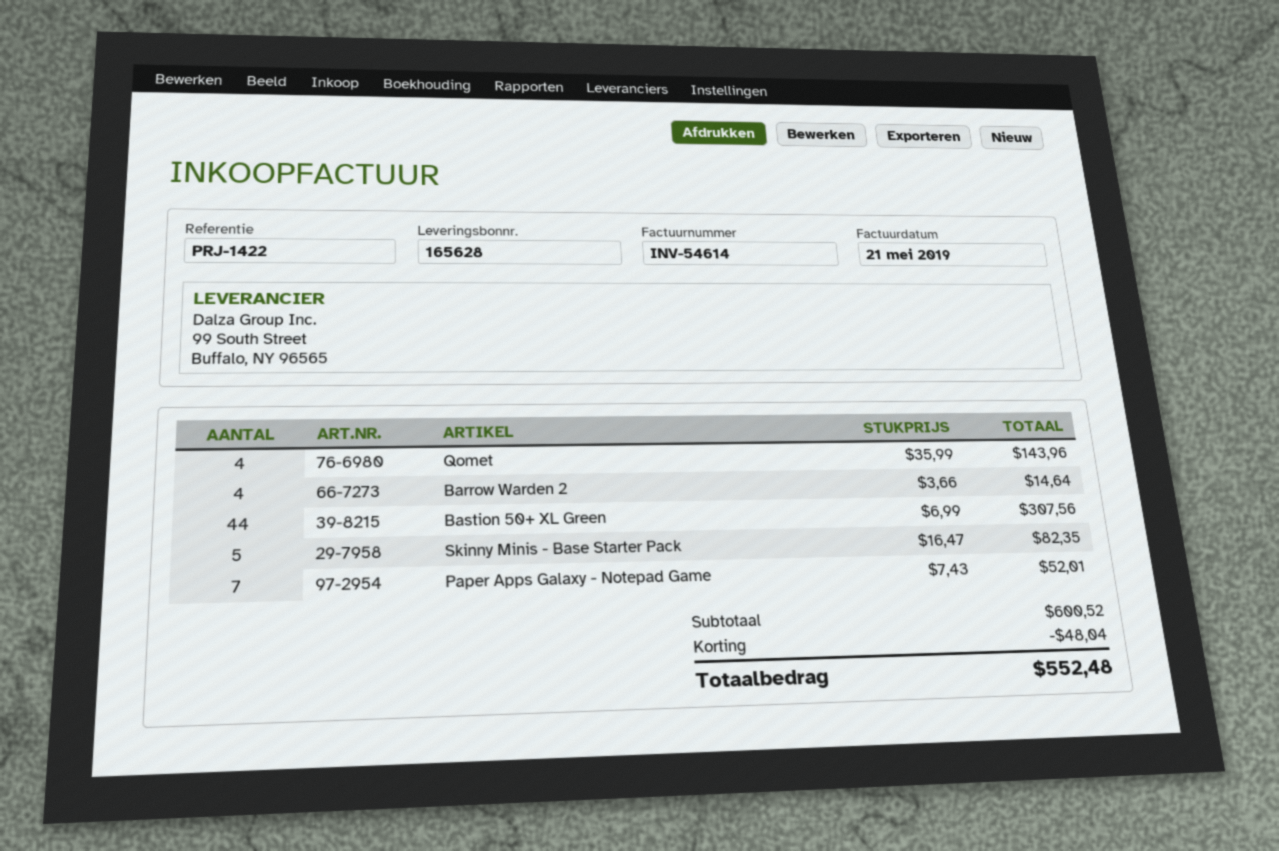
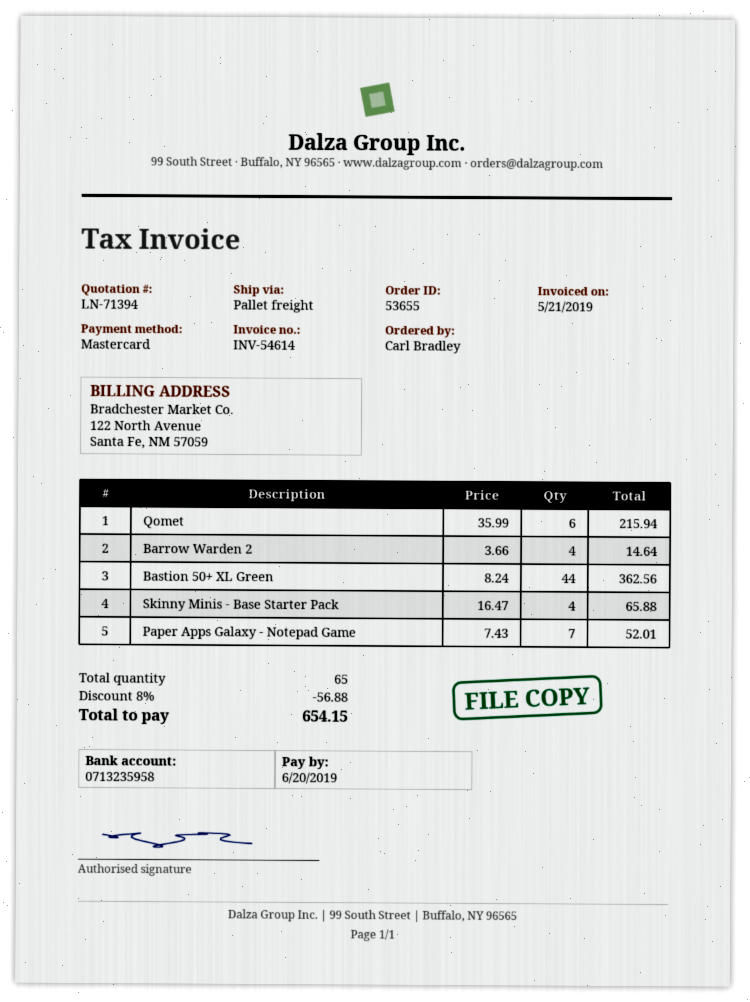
Qomet: 4 x 35.99 = 143.96 -> 6 x 35.99 = 215.94
Bastion 50+ XL Green: 44 x 6.99 = 307.56 -> 44 x 8.24 = 362.56
Skinny Minis - Base Starter Pack: 5 x 16.47 = 82.35 -> 4 x 16.47 = 65.88
discount: 48.04 -> 56.88
total: 552.48 -> 654.15

